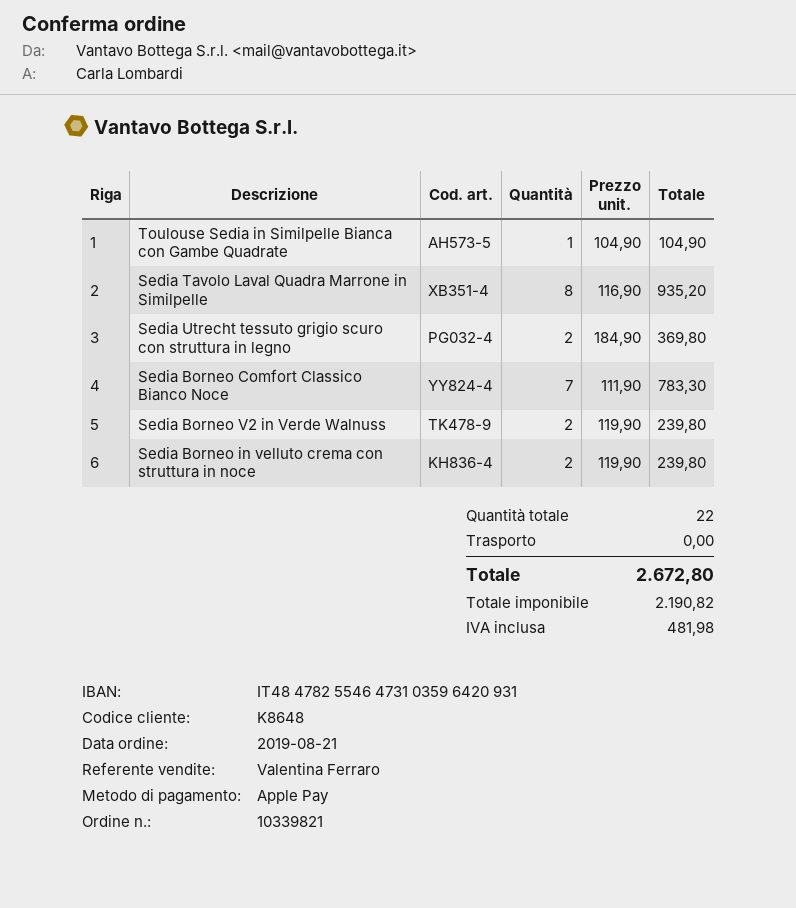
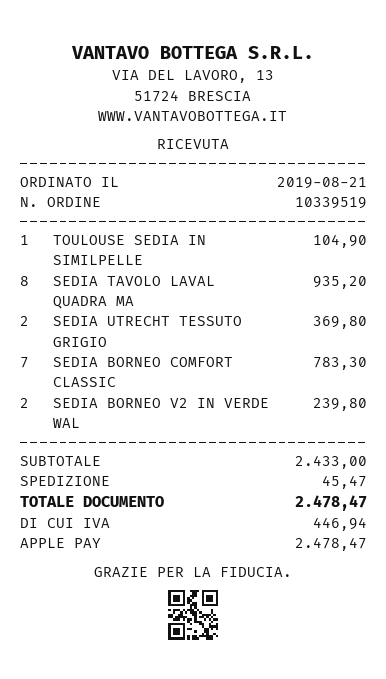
order number: 10339821 -> 10339519
Sedia Borneo in velluto crema con struttura in noce: 2 for 239.80 -> none
shipping: 0.00 -> 45.47
tax: 481.98 -> 446.94
total: 2672.80 -> 2478.47

